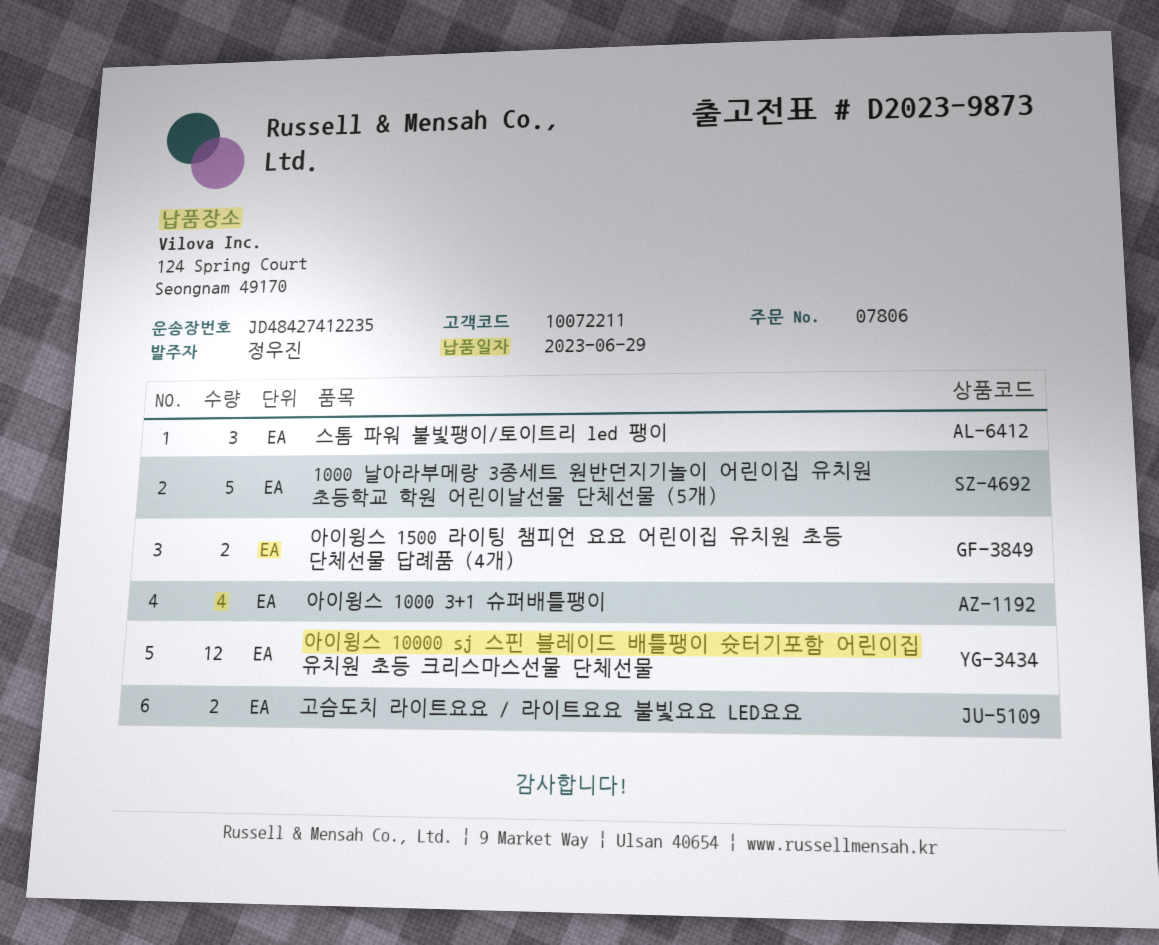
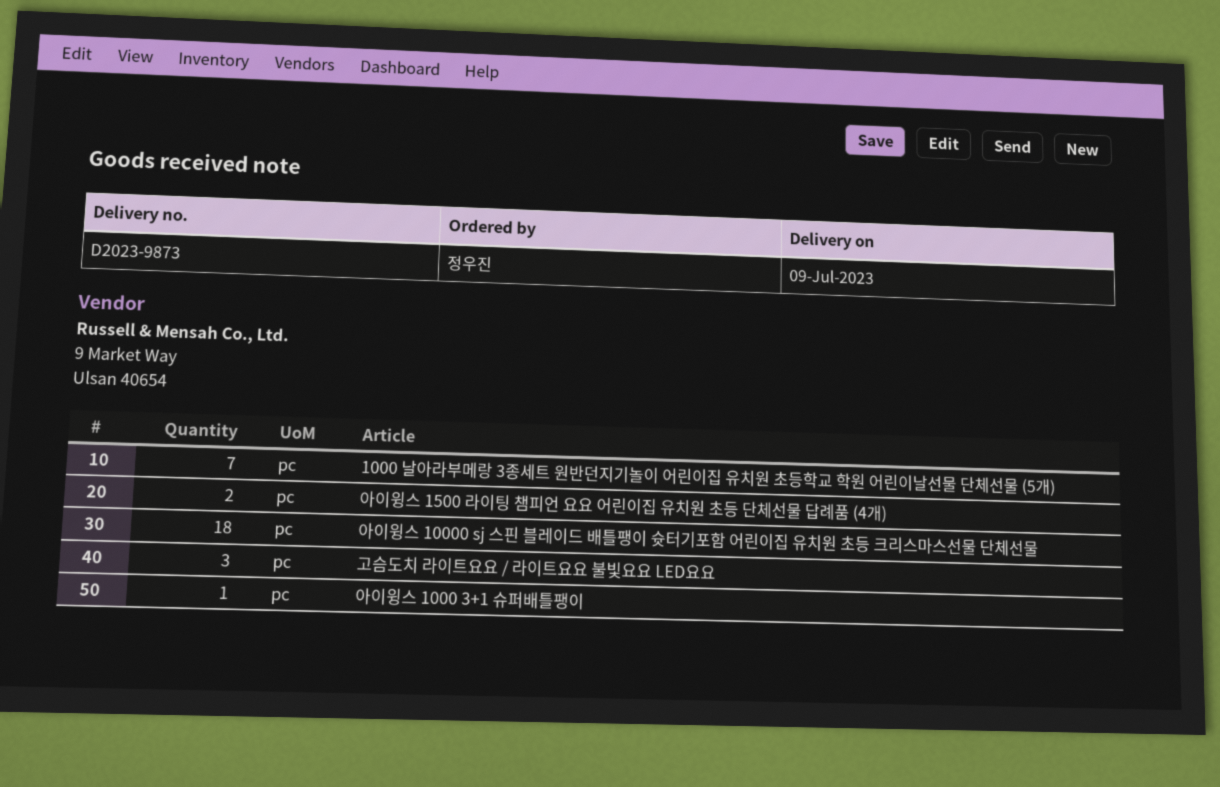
delivery date: 2023-06-29 -> 2023-07-09
스톰 파워 불빛팽이/토이트리 led 팽이: 3 -> none
1000 날아라부메랑 3종세트 원반던지기놀이 어린이집 유치원 초등학교 학원 어린이날선물 단체선물 (5개): 5 -> 7
아이윙스 1000 3+1 슈퍼배틀팽이: 4 -> 1
아이윙스 10000 sj 스핀 블레이드 배틀팽이 슛터기포함 어린이집 유치원 초등 크리스마스선물 단체선물: 12 -> 18
고슴도치 라이트요요 / 라이트요요 불빛요요 LED요요: 2 -> 3

